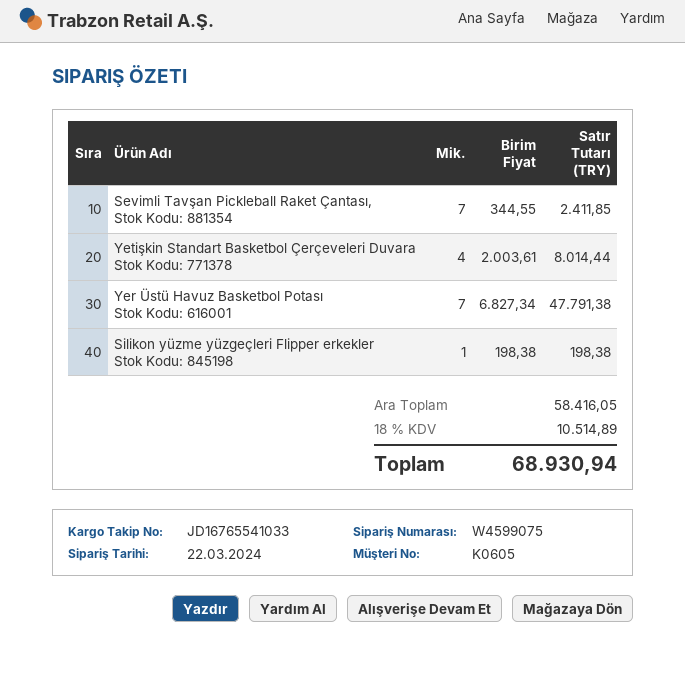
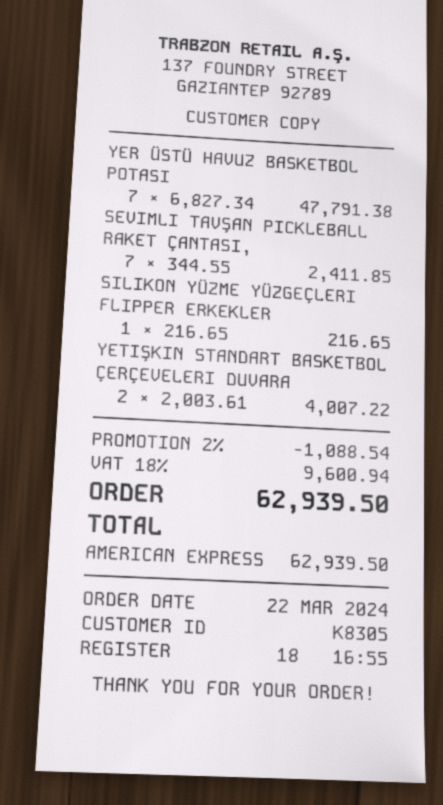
customer number: K0605 -> K8305
Yetişkin Standart Basketbol Çerçeveleri Duvara: 4 x 2003.61 = 8014.44 -> 2 x 2003.61 = 4007.22
Silikon yüzme yüzgeçleri Flipper erkekler: 1 x 198.38 = 198.38 -> 1 x 216.65 = 216.65
discount: none -> 2% = 1088.54
tax: 18% = 10514.89 -> 18% = 9600.94
total: 68930.94 -> 62939.50

